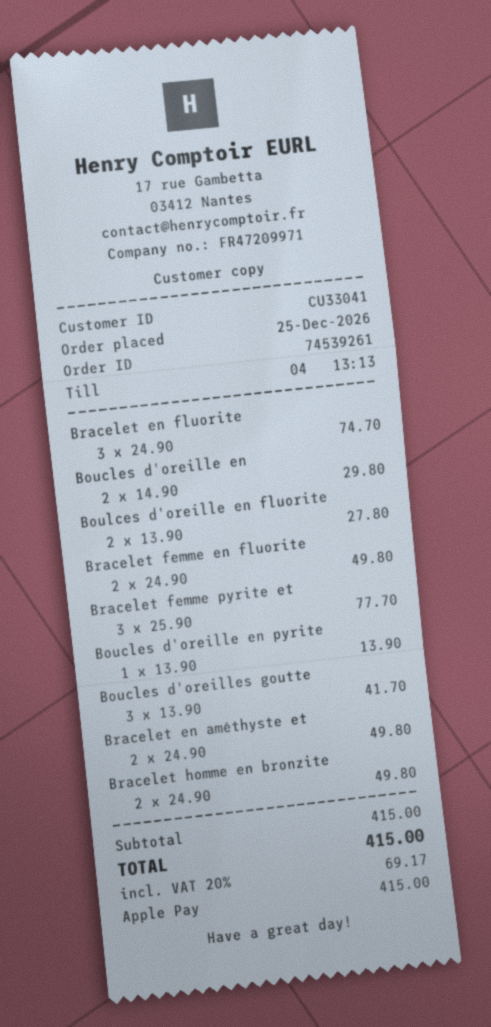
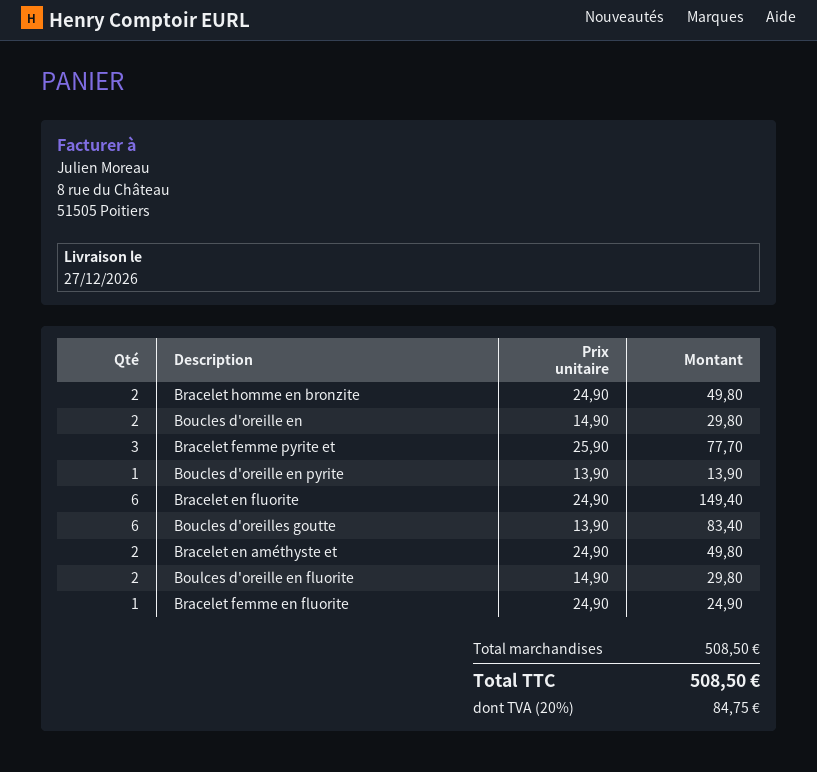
Bracelet en fluorite: 3 x 24.90 = 74.70 -> 6 x 24.90 = 149.40
Boulces d'oreille en fluorite: 2 x 13.90 = 27.80 -> 2 x 14.90 = 29.80
Bracelet femme en fluorite: 2 x 24.90 = 49.80 -> 1 x 24.90 = 24.90
Boucles d'oreilles goutte: 3 x 13.90 = 41.70 -> 6 x 13.90 = 83.40
subtotal: 415.00 -> 508.50
tax: 20% = 69.17 -> 20% = 84.75
total: 415.00 -> 508.50

